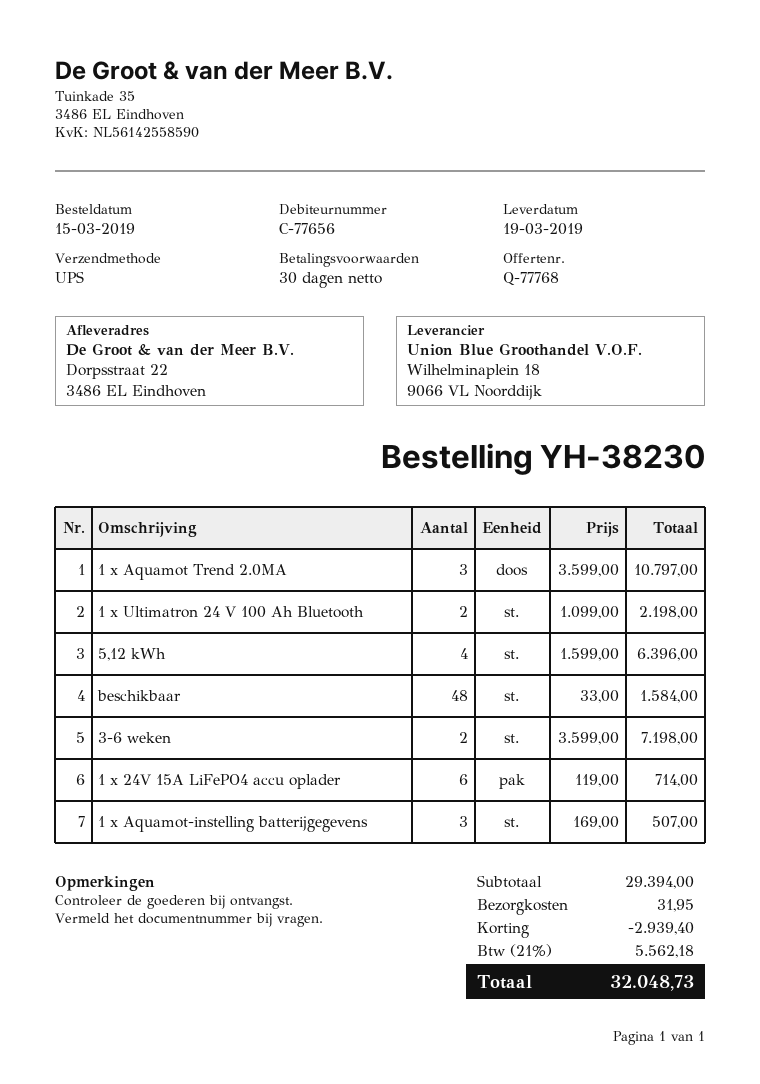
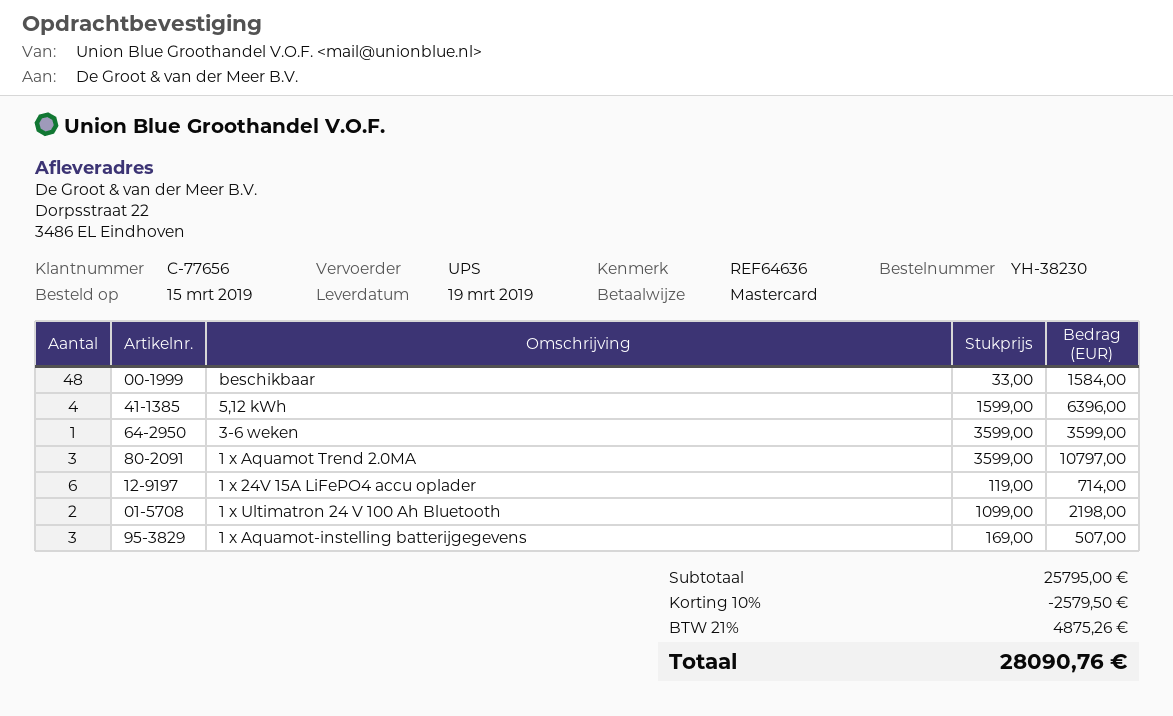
3-6 weken: 2 x 3599.00 = 7198.00 -> 1 x 3599.00 = 3599.00
subtotal: 29394.00 -> 25795.00
discount: 2939.40 -> 2579.50
shipping: 31.95 -> none
tax: 21% = 5562.18 -> 21% = 4875.26
total: 32048.73 -> 28090.76

